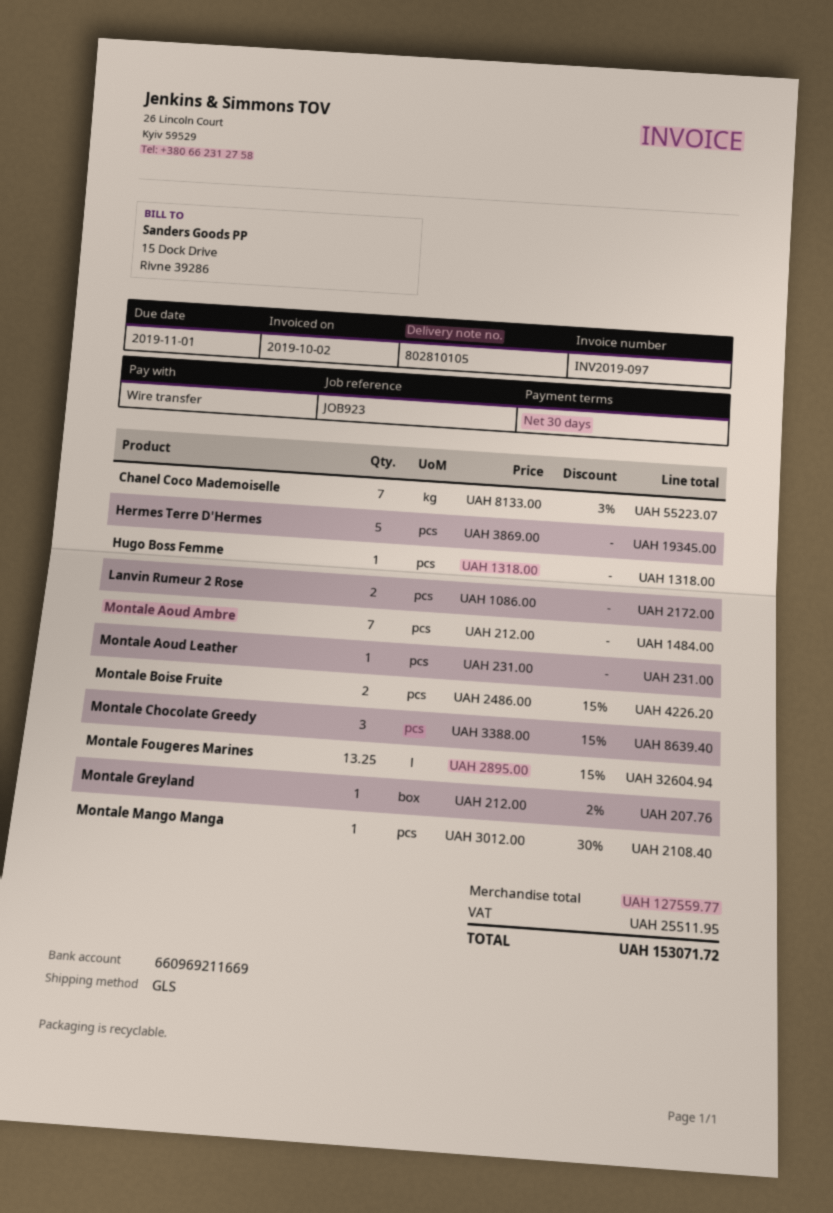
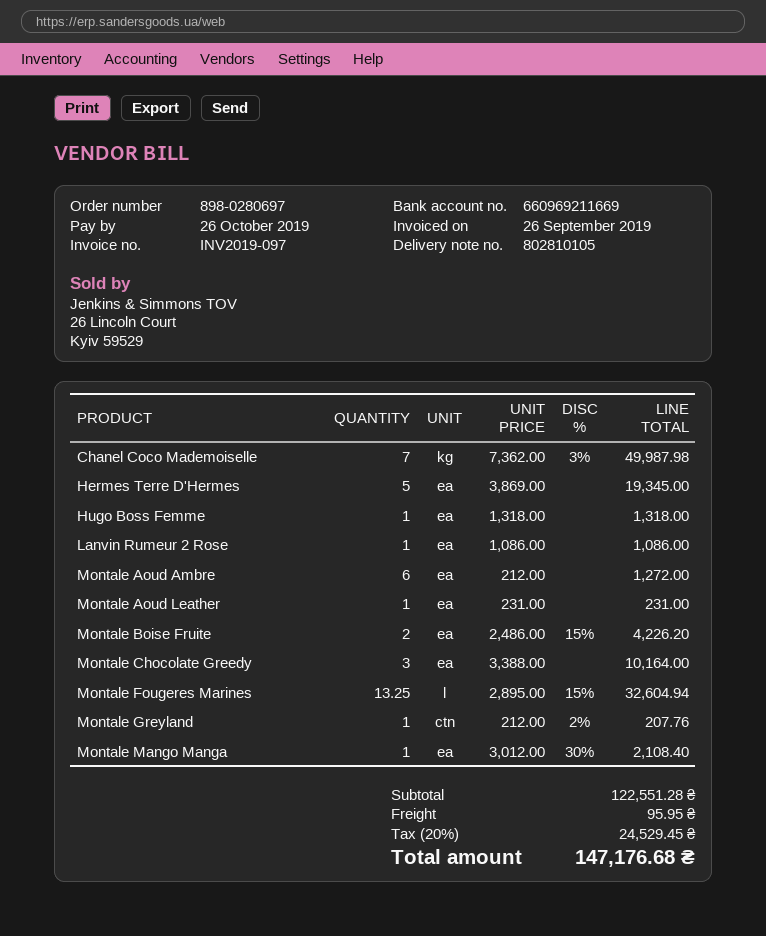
invoice date: 2019-10-02 -> 2019-09-26
due date: 2019-11-01 -> 2019-10-26
Chanel Coco Mademoiselle: 7 x 8133.00 - 3% = 55223.07 -> 7 x 7362.00 - 3% = 49987.98
Lanvin Rumeur 2 Rose: 2 x 1086.00 = 2172.00 -> 1 x 1086.00 = 1086.00
Montale Aoud Ambre: 7 x 212.00 = 1484.00 -> 6 x 212.00 = 1272.00
Montale Chocolate Greedy: 3 x 3388.00 - 15% = 8639.40 -> 3 x 3388.00 = 10164.00
subtotal: 127559.77 -> 122551.28
shipping: none -> 95.95
tax: 25511.95 -> 24529.45
total: 153071.72 -> 147176.68

